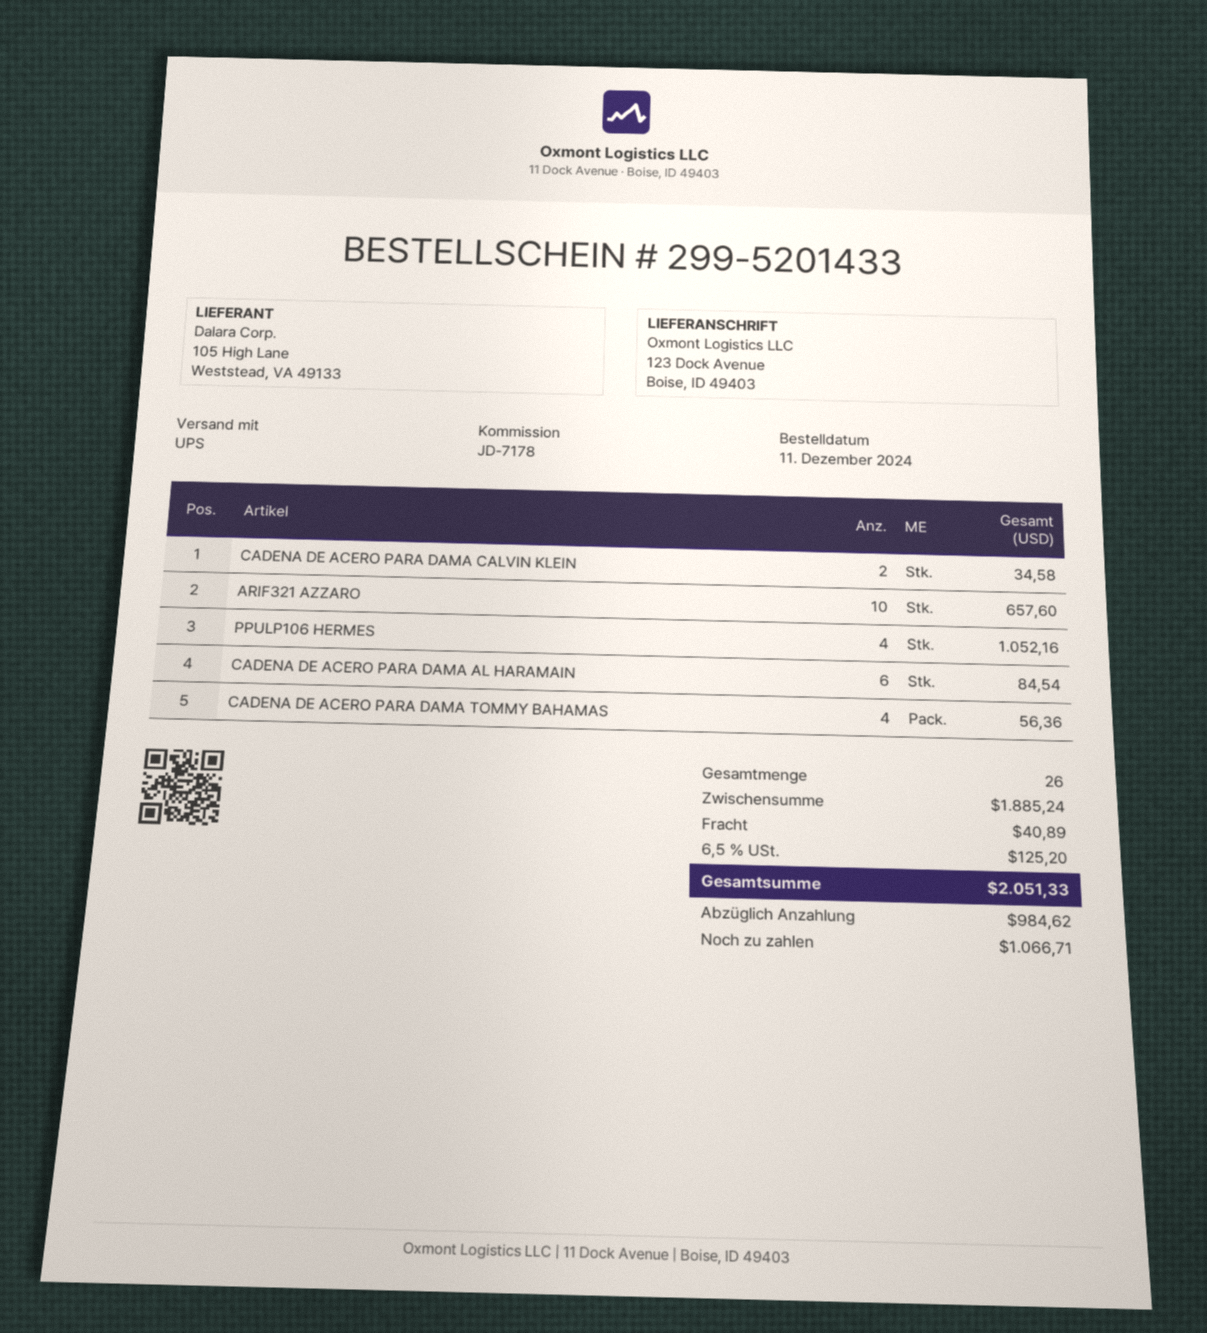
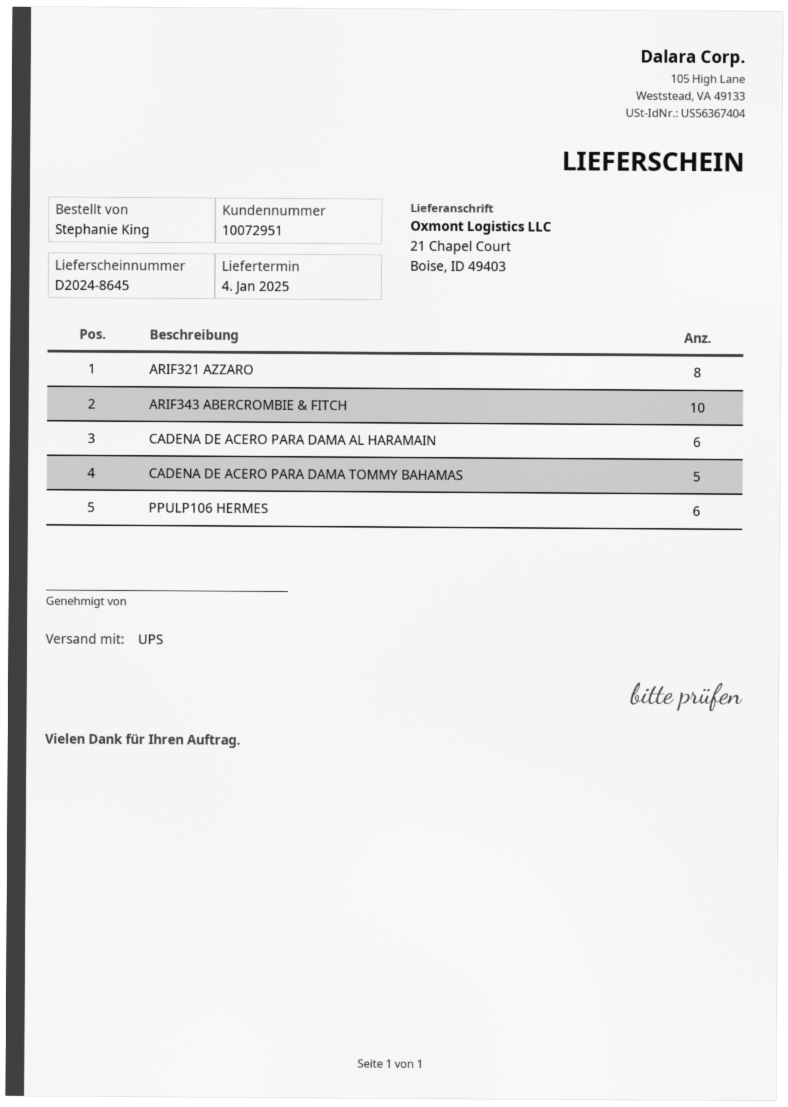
ship to: 123 Dock Avenue, Boise, ID 49403 -> 21 Chapel Court, Boise, ID 49403
CADENA DE ACERO PARA DAMA CALVIN KLEIN: 2 -> none
ARIF321 AZZARO: 10 -> 8
PPULP106 HERMES: 4 -> 6
CADENA DE ACERO PARA DAMA TOMMY BAHAMAS: 4 -> 5
ARIF343 ABERCROMBIE & FITCH: none -> 10

